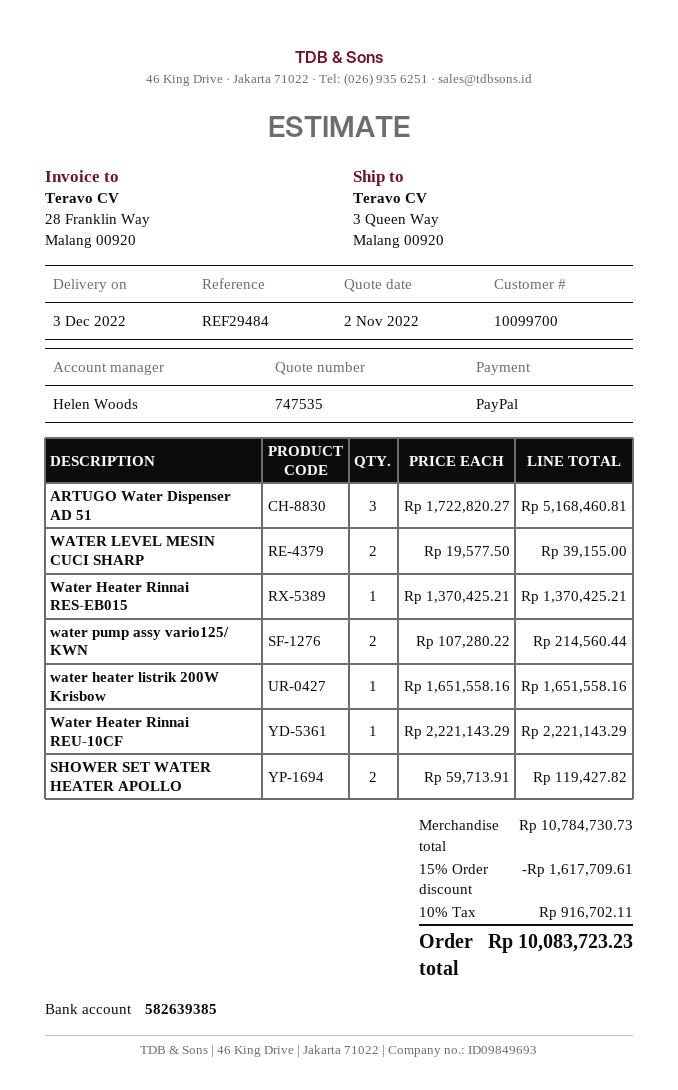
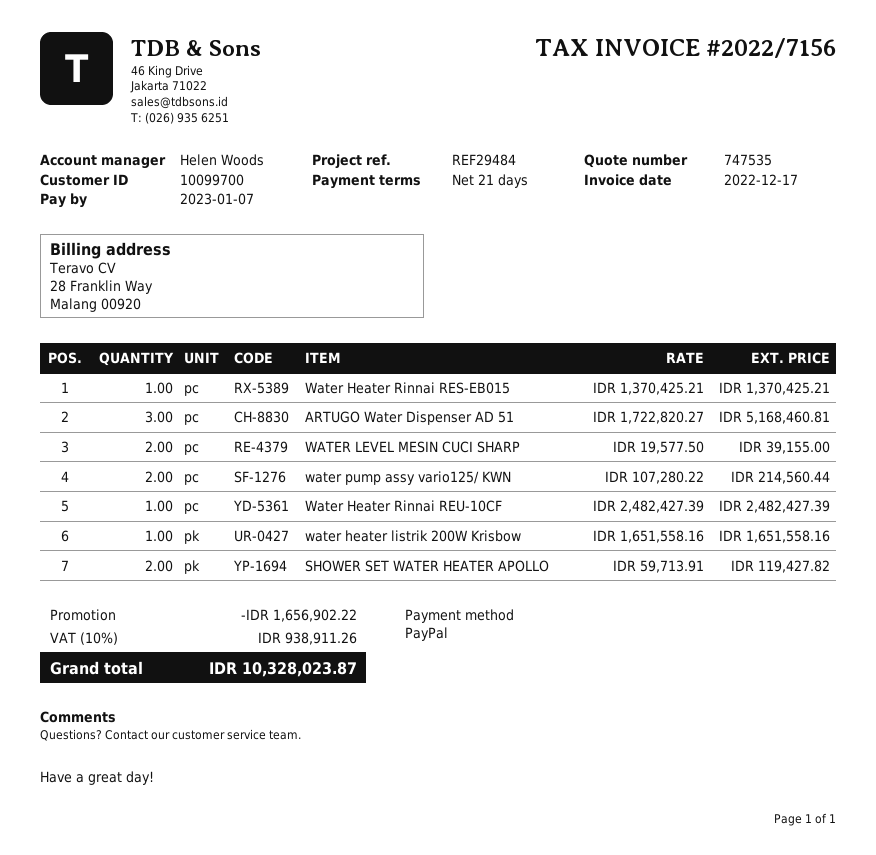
Water Heater Rinnai REU-10CF: 1 x 2221143.29 = 2221143.29 -> 1 x 2482427.39 = 2482427.39
discount: 1617709.61 -> 1656902.22
tax: 10% = 916702.11 -> 10% = 938911.26
total: 10083723.23 -> 10328023.87

